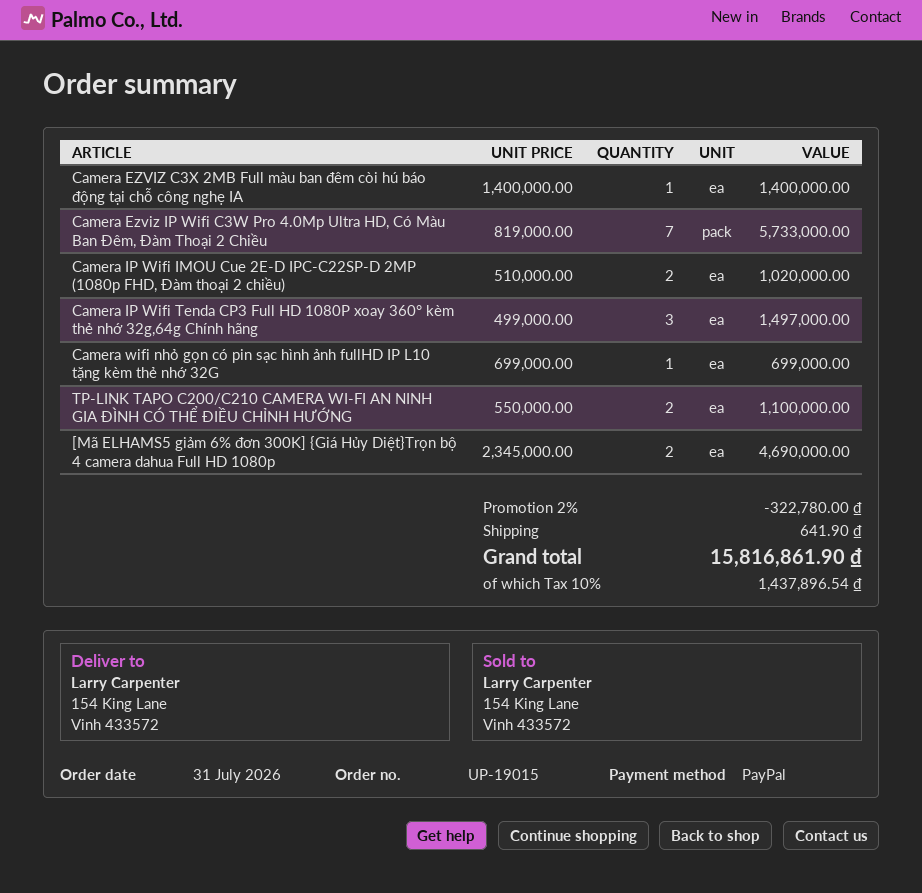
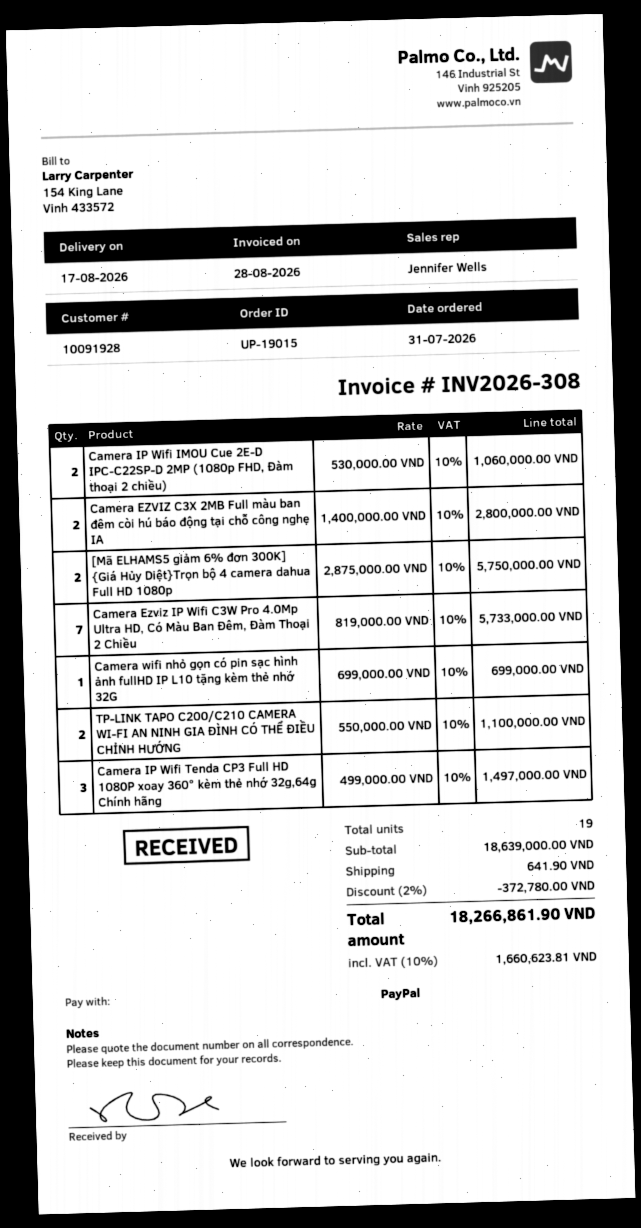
Camera EZVIZ C3X 2MB Full màu ban đêm còi hú báo động tại chỗ công nghẹ IA: 1 x 1400000.00 = 1400000.00 -> 2 x 1400000.00 = 2800000.00
Camera IP Wifi IMOU Cue 2E-D IPC-C22SP-D 2MP (1080p FHD, Đàm thoại 2 chiều): 2 x 510000.00 = 1020000.00 -> 2 x 530000.00 = 1060000.00
[Mã ELHAMS5 giảm 6% đơn 300K] {Giá Hủy Diệt}Trọn bộ 4 camera dahua Full HD 1080p: 2 x 2345000.00 = 4690000.00 -> 2 x 2875000.00 = 5750000.00
discount: 2% = 322780.00 -> 2% = 372780.00
tax: 10% = 1437896.54 -> 10% = 1660623.81
total: 15816861.90 -> 18266861.90

